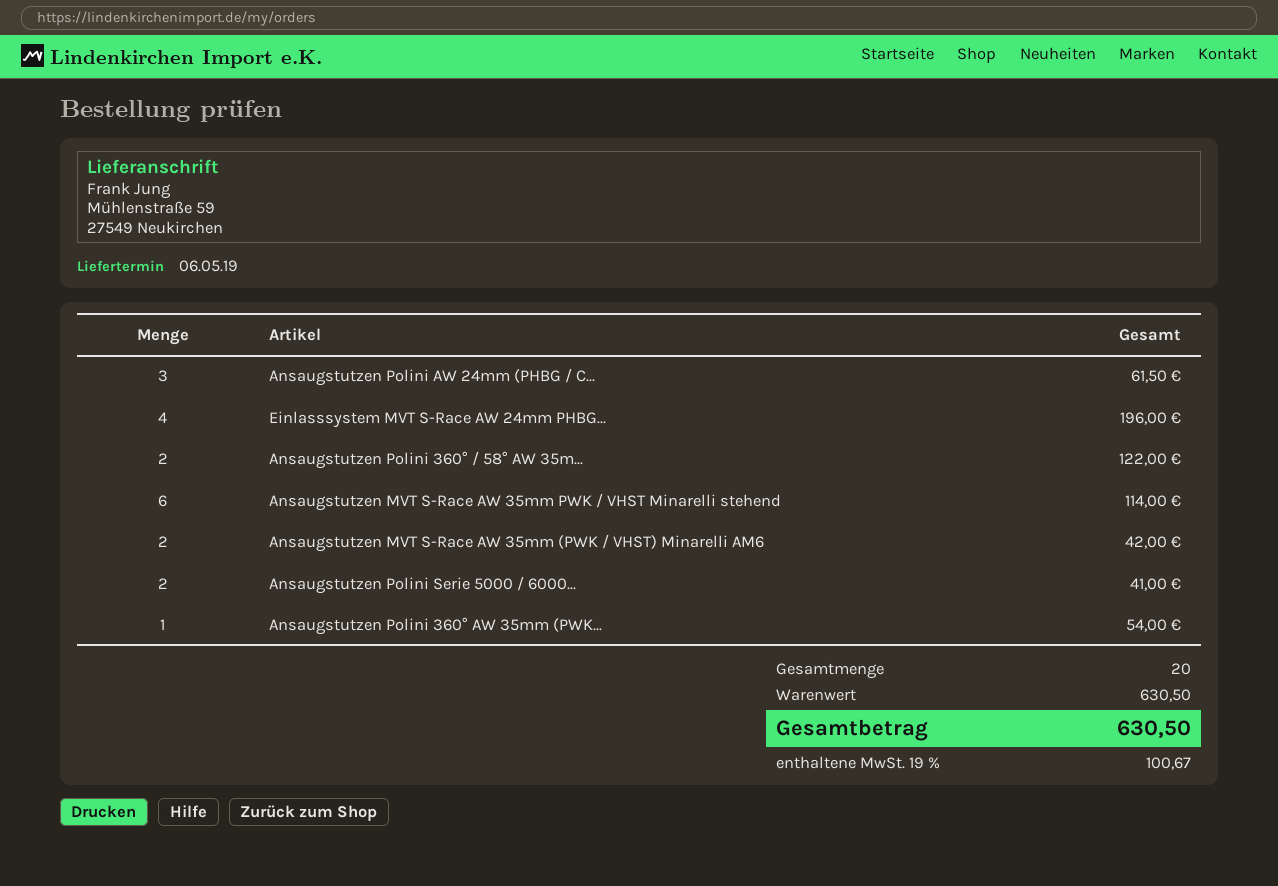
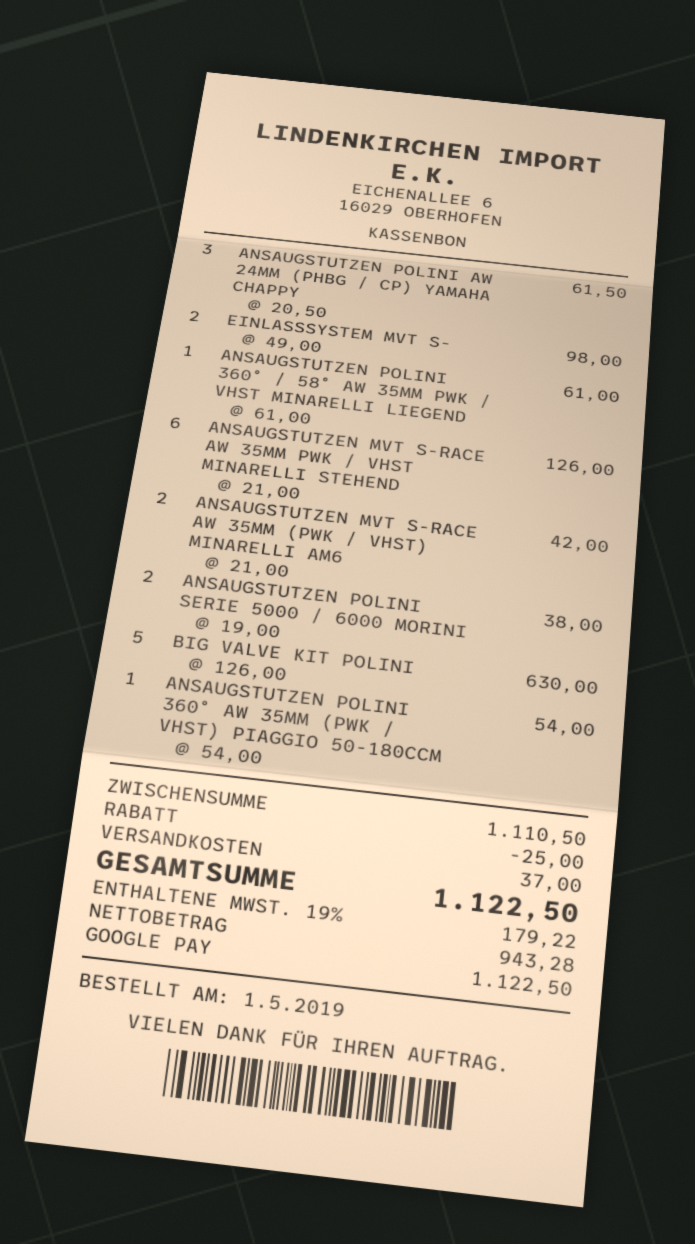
Einlasssystem MVT S-Race AW 24mm PHBG...: 4 for 196.00 -> 2 for 98.00
Ansaugstutzen Polini 360° / 58° AW 35m...: 2 for 122.00 -> 1 for 61.00
Ansaugstutzen MVT S-Race AW 35mm PWK / VHST Minarelli stehend: 6 for 114.00 -> 6 for 126.00
Ansaugstutzen Polini Serie 5000 / 6000...: 2 for 41.00 -> 2 for 38.00
BIG VALVE KIT POLINI: none -> 5 for 630.00
subtotal: 630.50 -> 1110.50
discount: none -> 25.00
shipping: none -> 37.00
tax: 19% = 100.67 -> 19% = 179.22
total: 630.50 -> 1122.50

